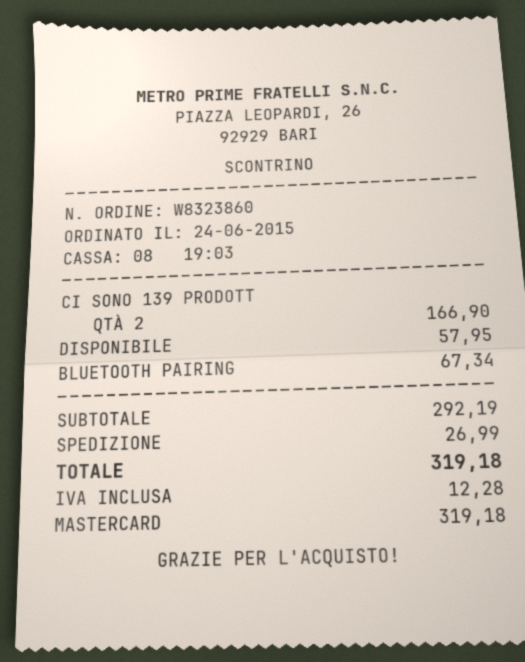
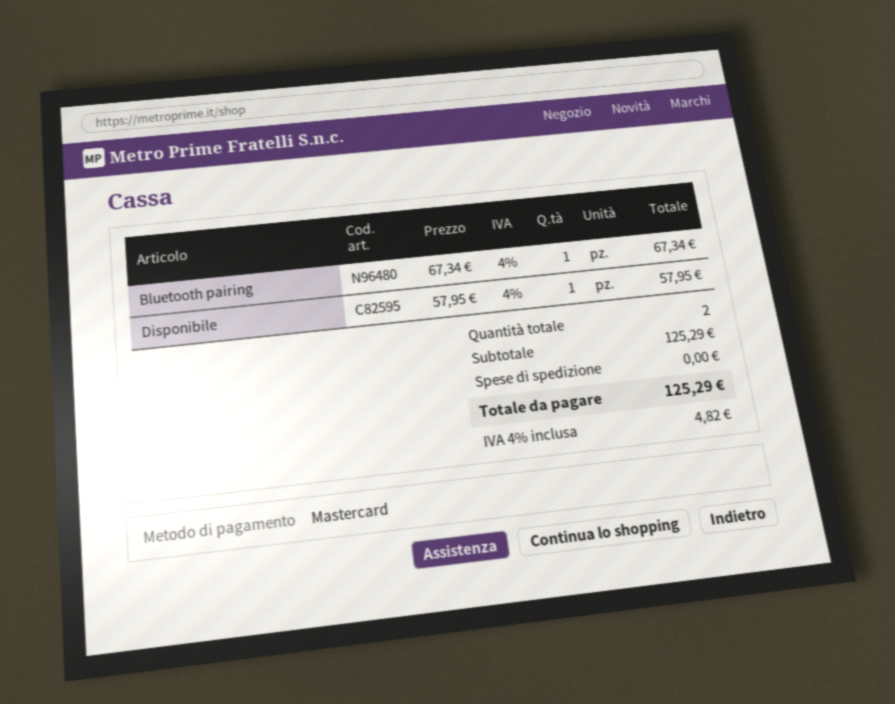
CI SONO 139 PRODOTT: 2 for 166.90 -> none
subtotal: 292.19 -> 125.29
shipping: 26.99 -> 0.00
tax: 12.28 -> 4.82
total: 319.18 -> 125.29

